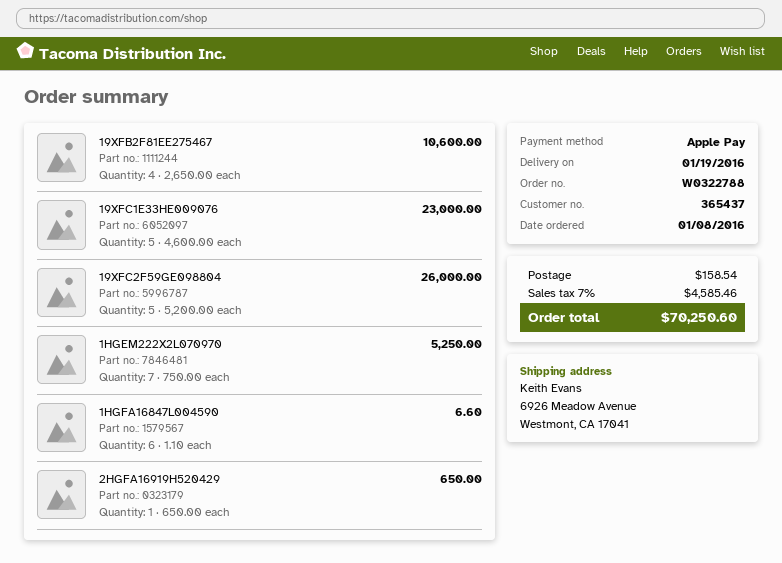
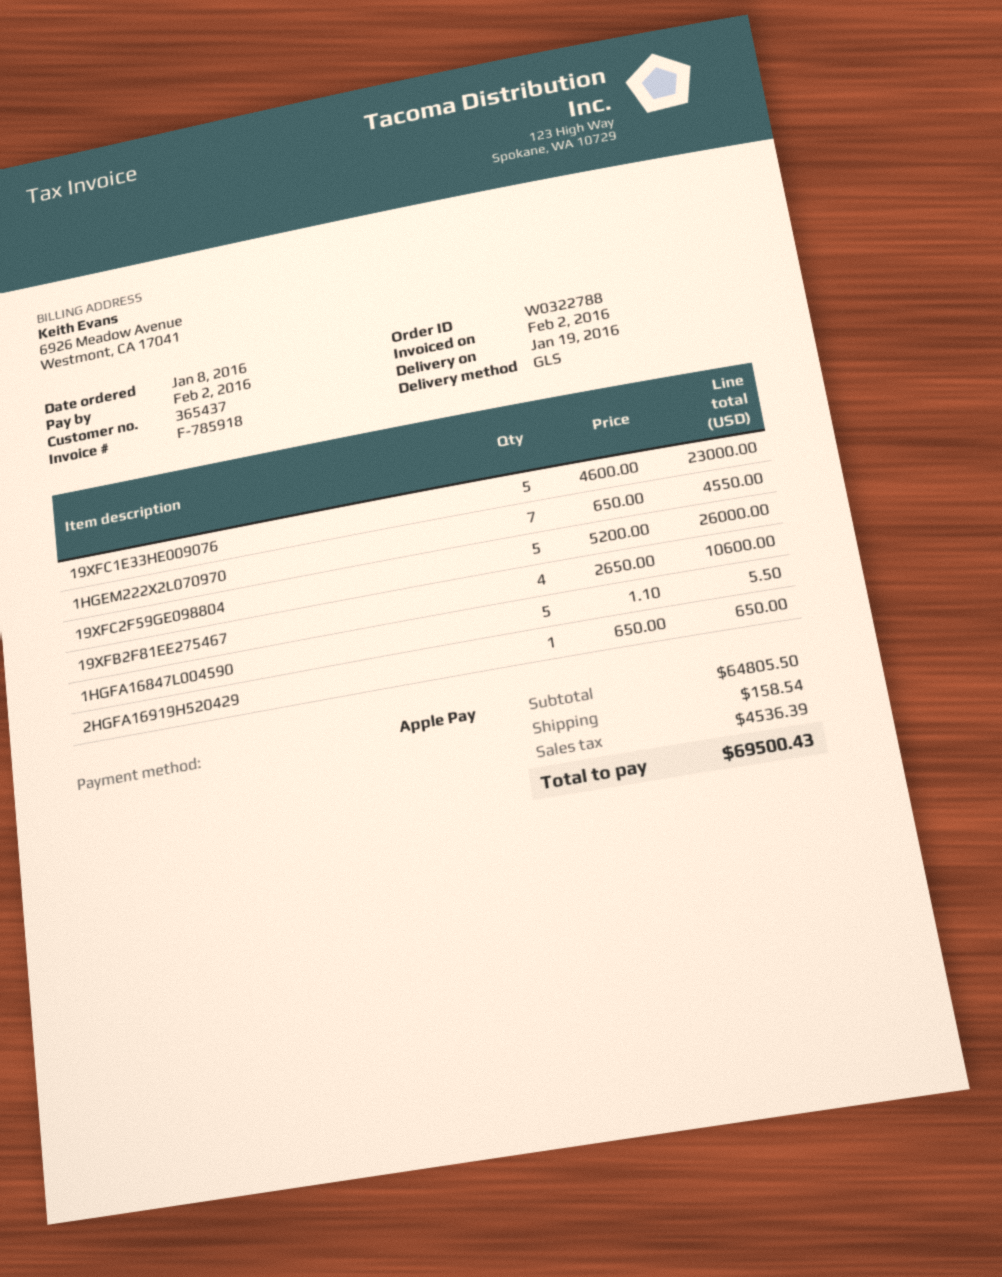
1HGEM222X2L070970: 7 x 750.00 = 5250.00 -> 7 x 650.00 = 4550.00
1HGFA16847L004590: 6 x 1.10 = 6.60 -> 5 x 1.10 = 5.50
tax: 4585.46 -> 4536.39
total: 70250.60 -> 69500.43

